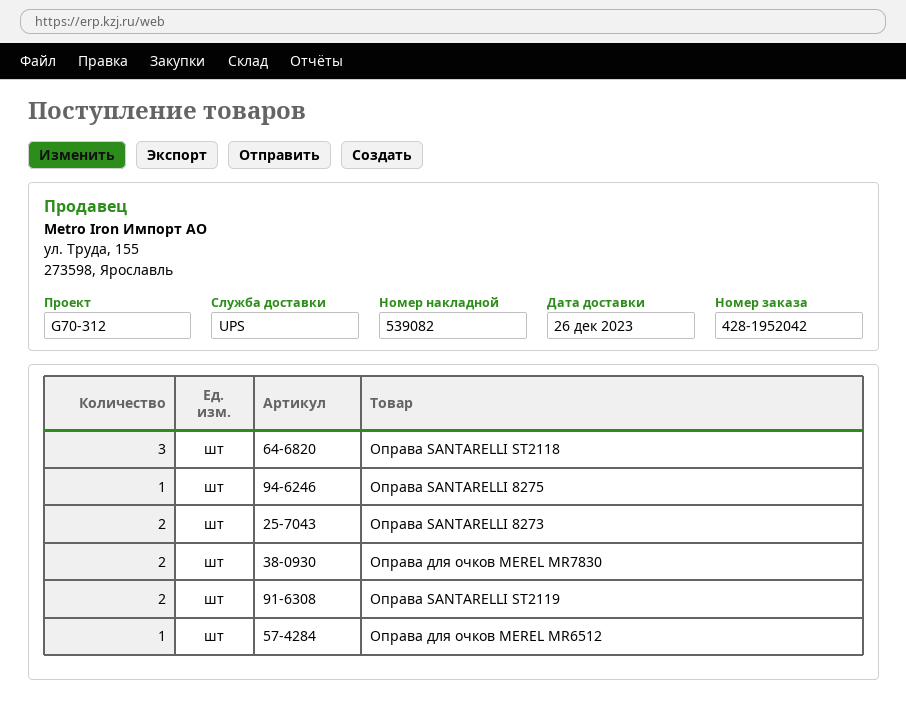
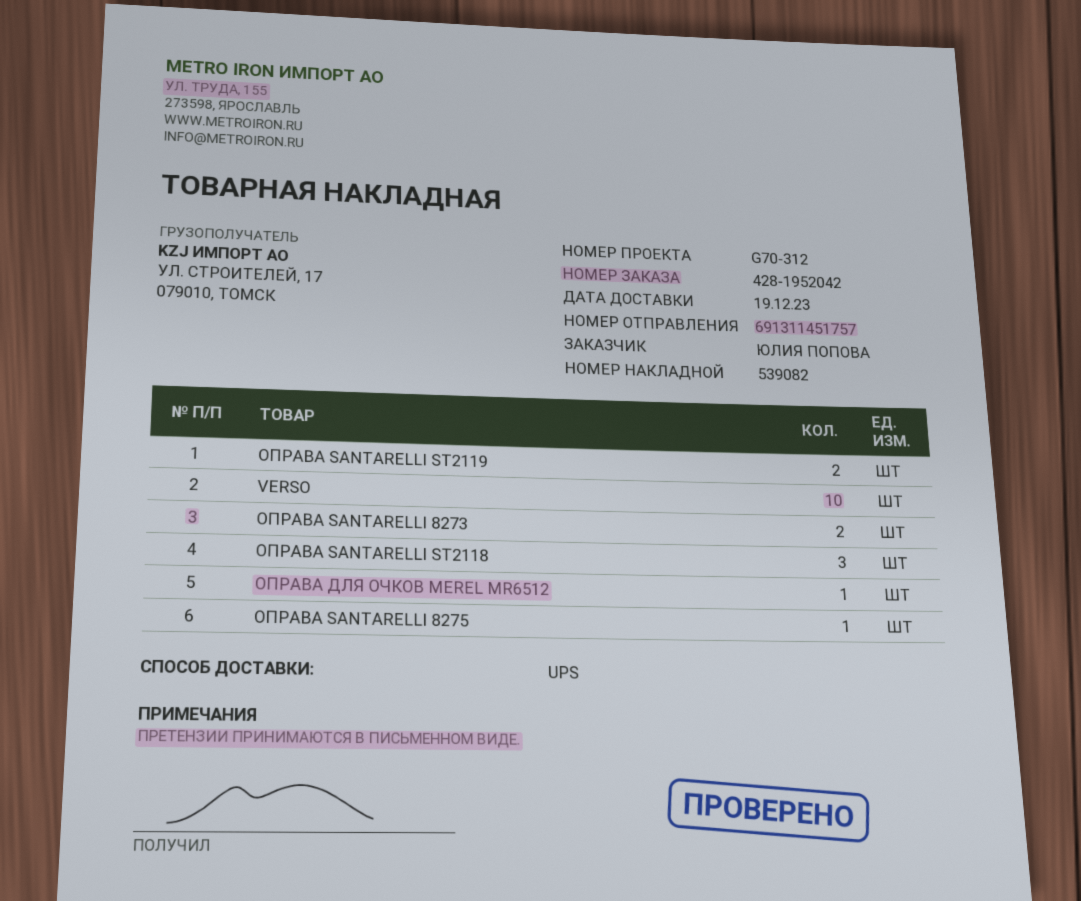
delivery date: 2023-12-26 -> 2023-12-19
Оправа для очков MEREL MR7830: 2 -> none
VERSO: none -> 10

